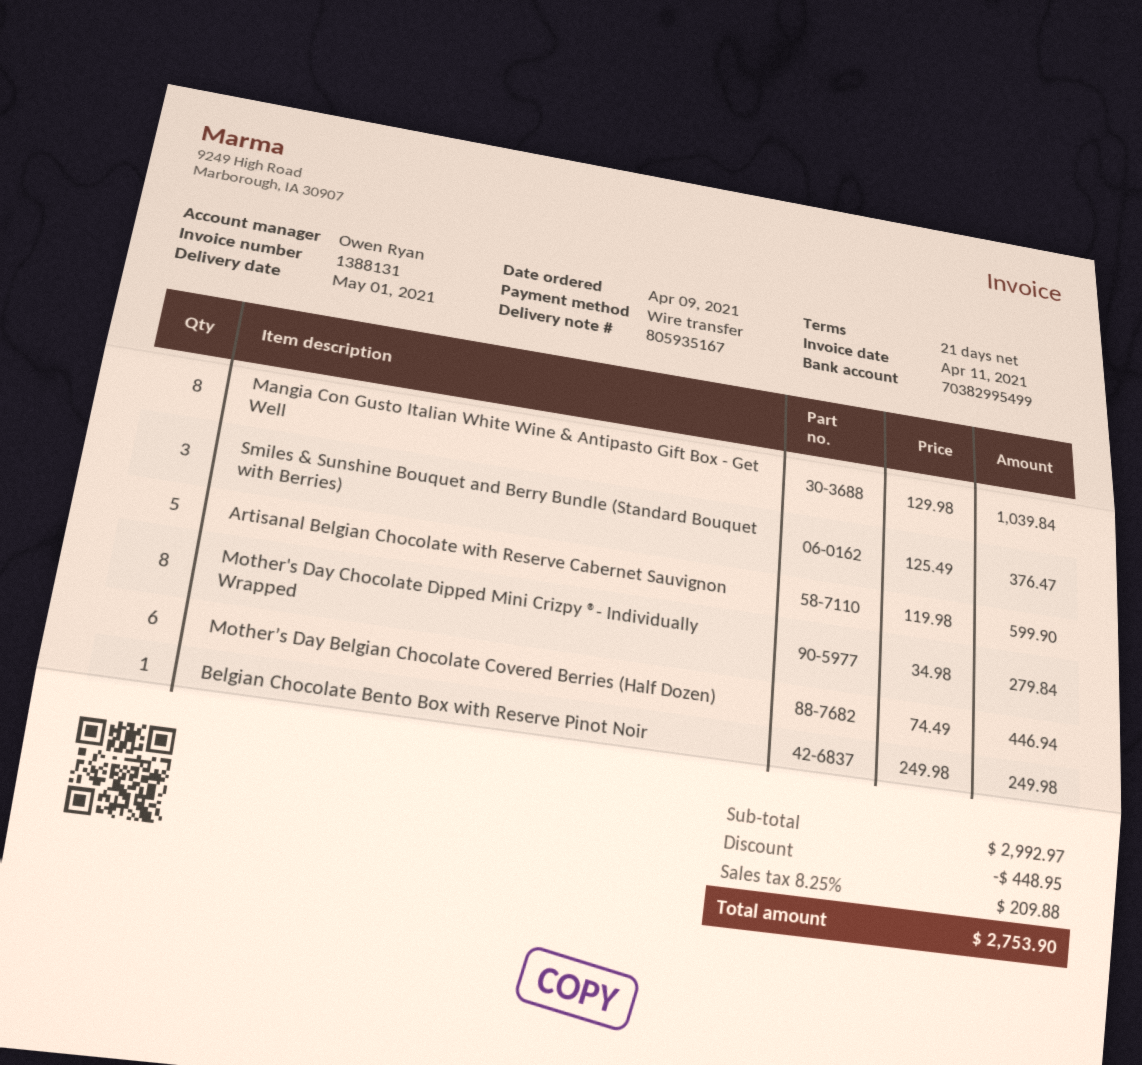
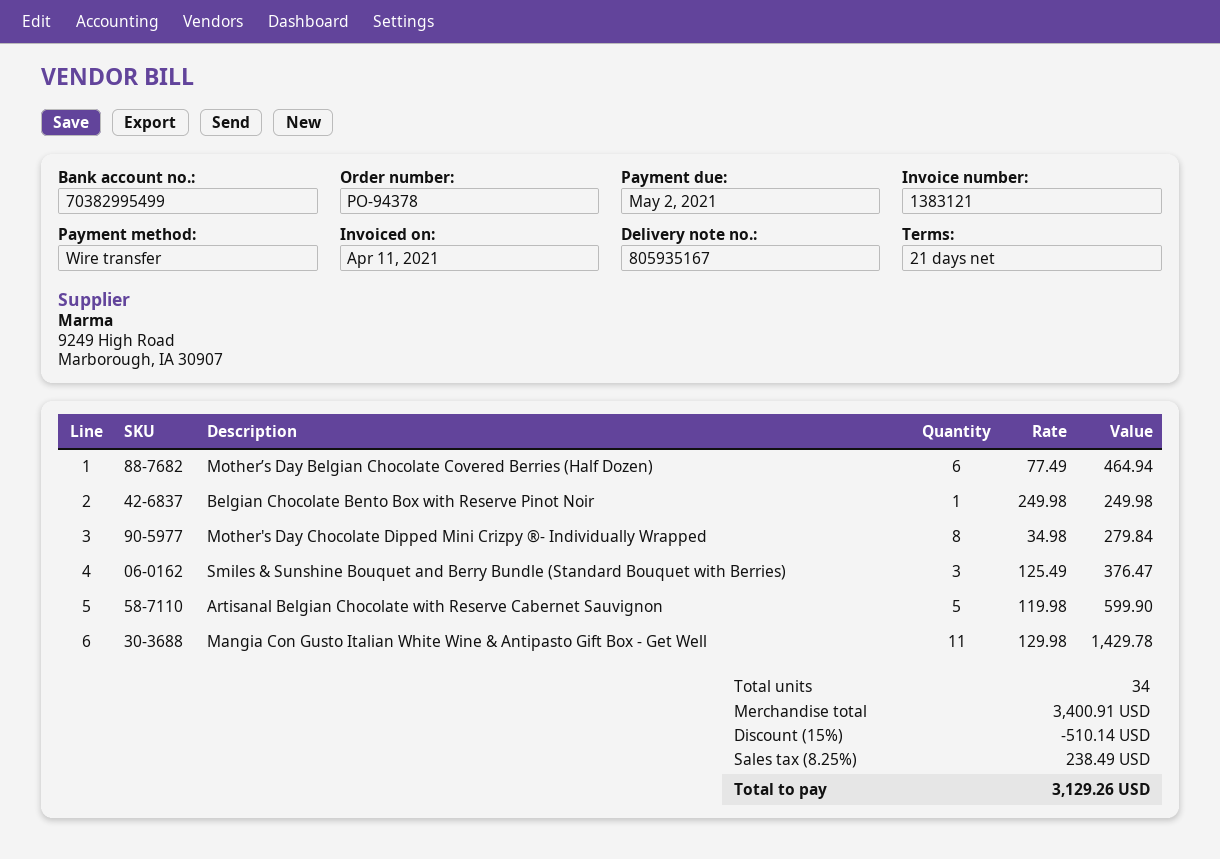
invoice number: 1388131 -> 1383121
Mangia Con Gusto Italian White Wine & Antipasto Gift Box - Get Well: 8 x 129.98 = 1039.84 -> 11 x 129.98 = 1429.78
Mother’s Day Belgian Chocolate Covered Berries (Half Dozen): 6 x 74.49 = 446.94 -> 6 x 77.49 = 464.94
subtotal: 2992.97 -> 3400.91
discount: 448.95 -> 510.14
tax: 8.25% = 209.88 -> 8.25% = 238.49
total: 2753.90 -> 3129.26

